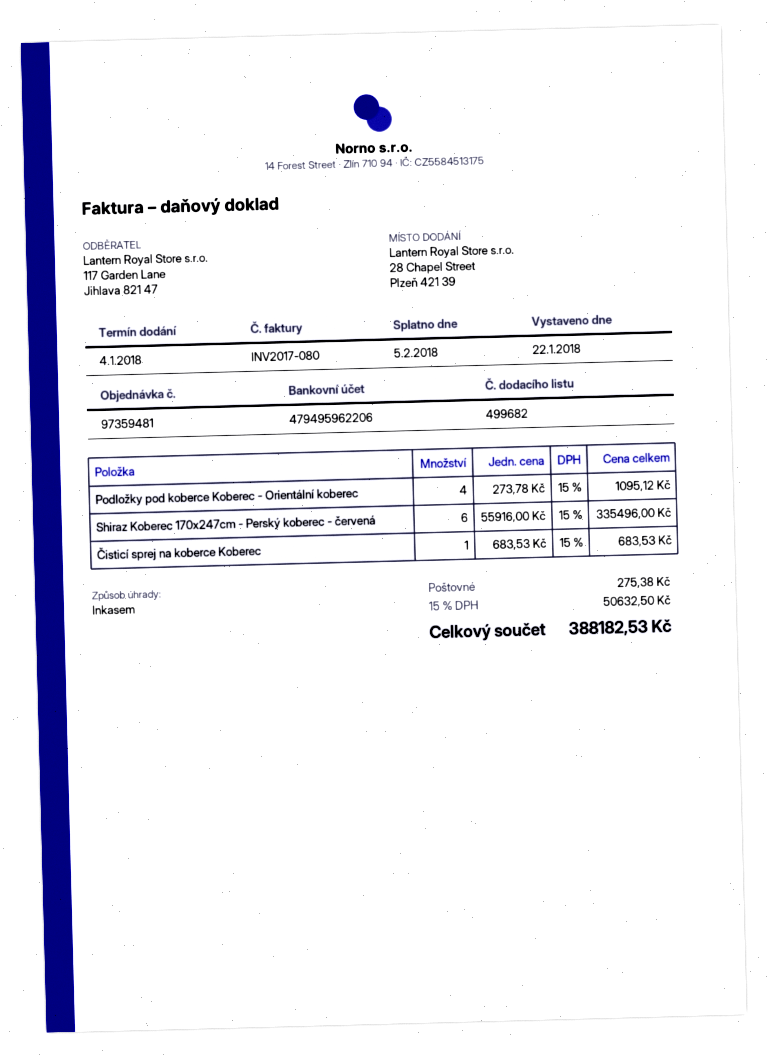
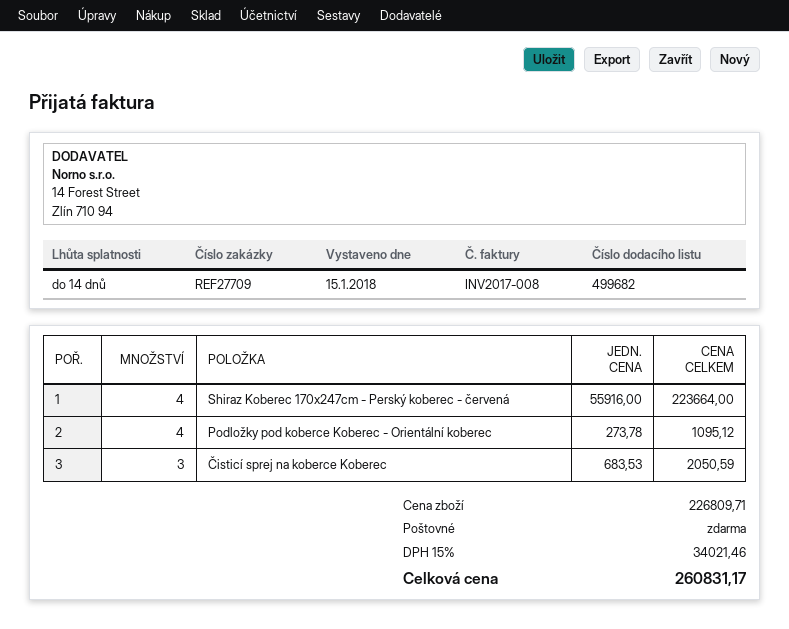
invoice number: INV2017-080 -> INV2017-008
invoice date: 2018-01-22 -> 2018-01-15
Shiraz Koberec 170x247cm - Perský koberec - červená: 6 x 55916.00 = 335496.00 -> 4 x 55916.00 = 223664.00
Čisticí sprej na koberce Koberec: 1 x 683.53 = 683.53 -> 3 x 683.53 = 2050.59
shipping: 275.38 -> 0.00
tax: 15% = 50632.50 -> 15% = 34021.46
total: 388182.53 -> 260831.17

